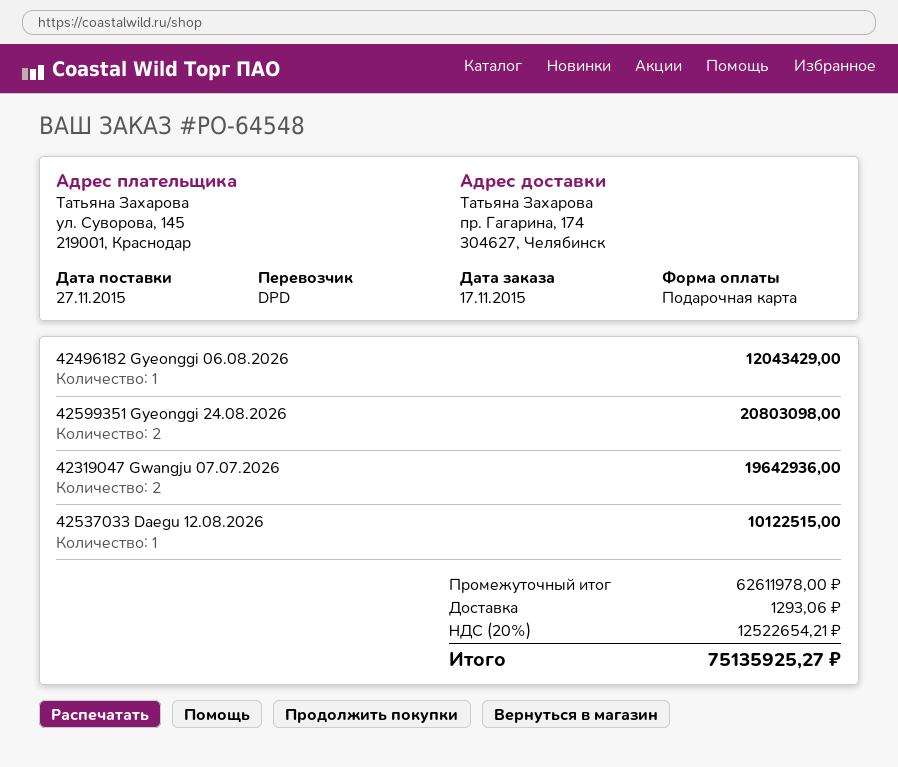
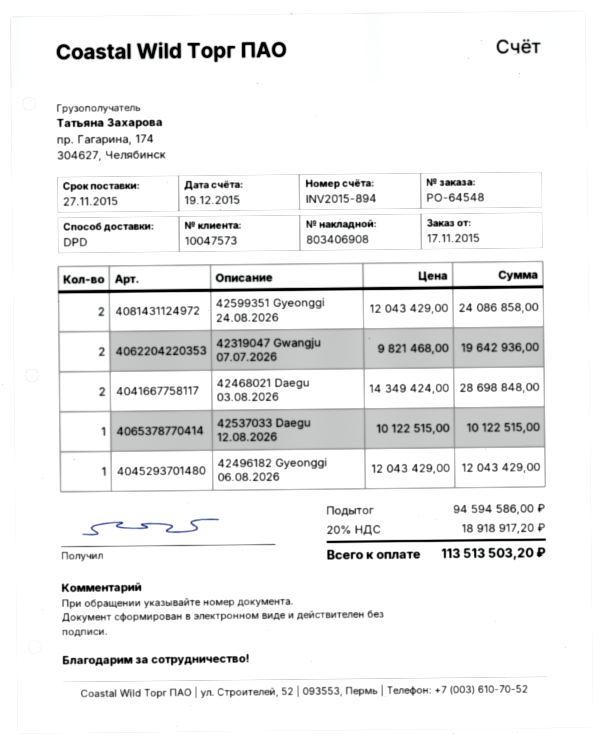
42599351 Gyeonggi 24.08.2026: 2 for 20803098.00 -> 2 for 24086858.00
42468021 Daegu 03.08.2026: none -> 2 for 28698848.00
subtotal: 62611978.00 -> 94594586.00
shipping: 1293.06 -> none
tax: 20% = 12522654.21 -> 20% = 18918917.20
total: 75135925.27 -> 113513503.20

